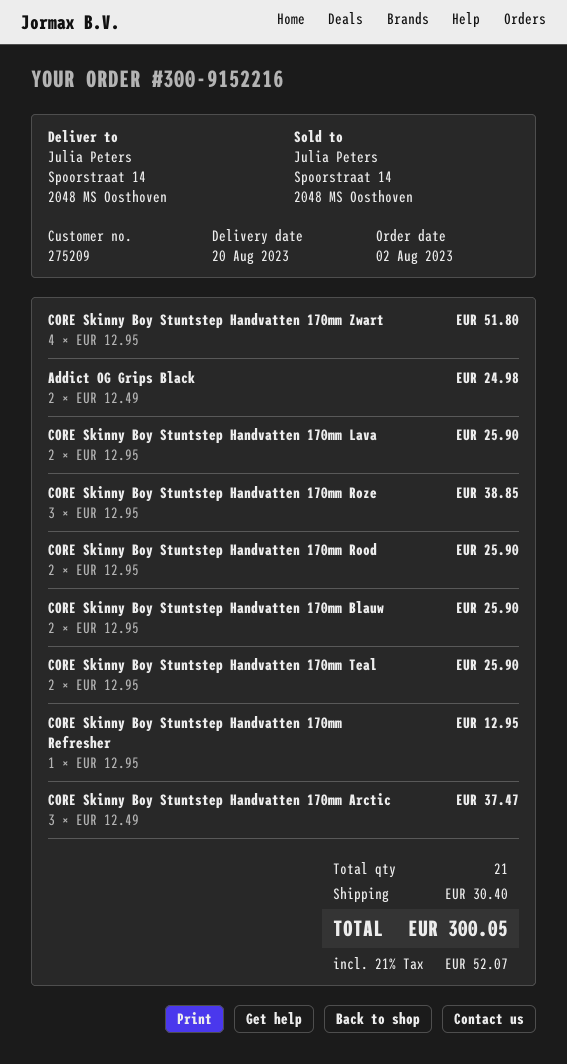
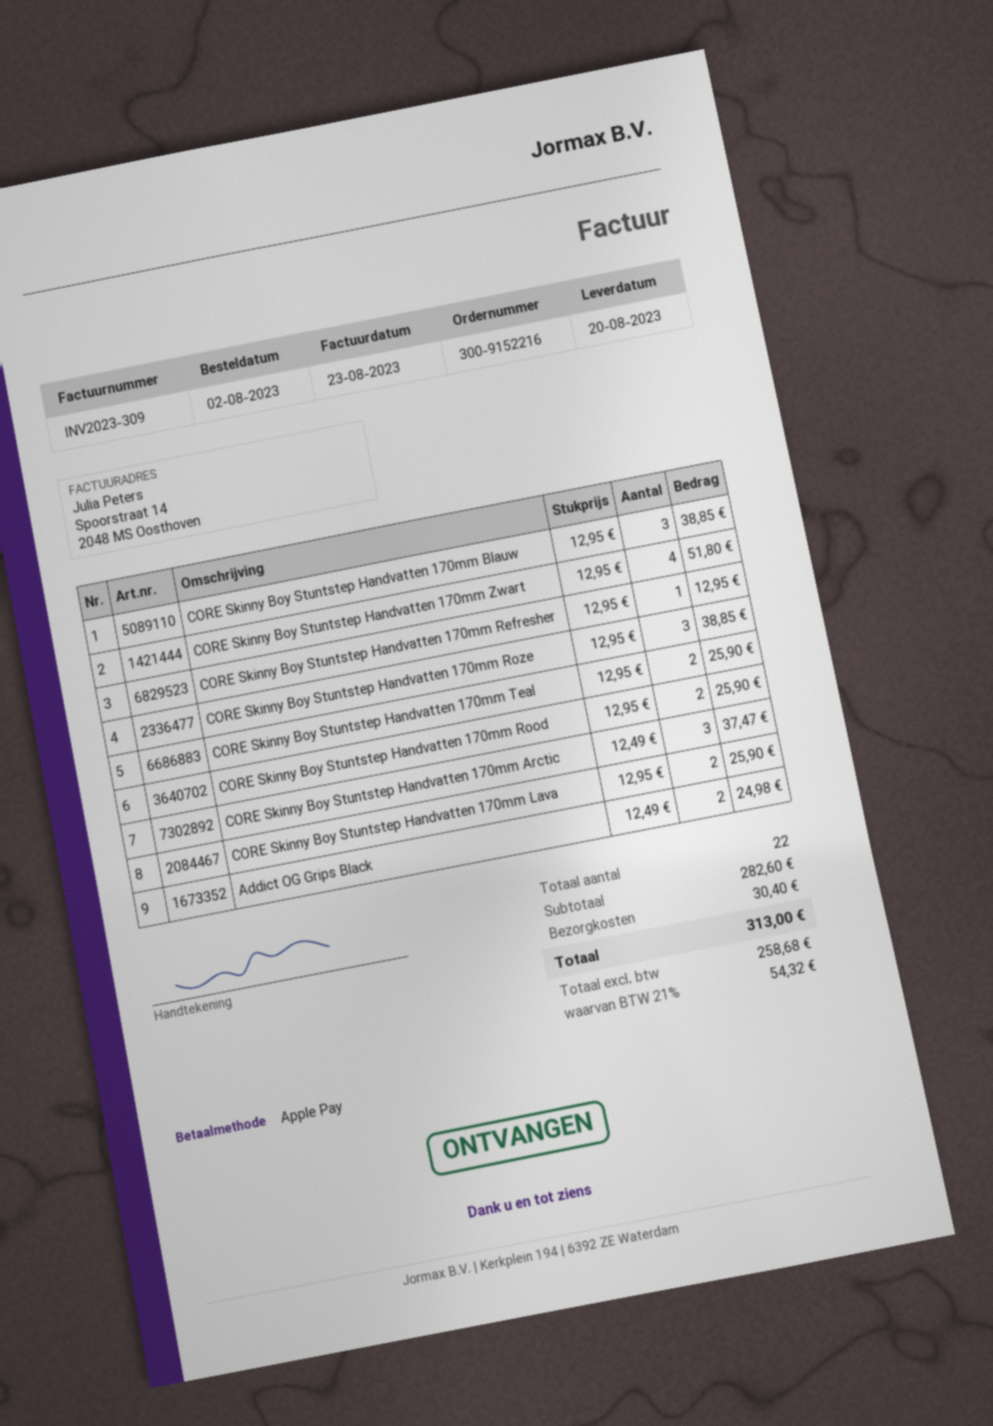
CORE Skinny Boy Stuntstep Handvatten 170mm Blauw: 2 x 12.95 = 25.90 -> 3 x 12.95 = 38.85
total quantity: 21 -> 22
tax: 21% = 52.07 -> 21% = 54.32
total: 300.05 -> 313.00

